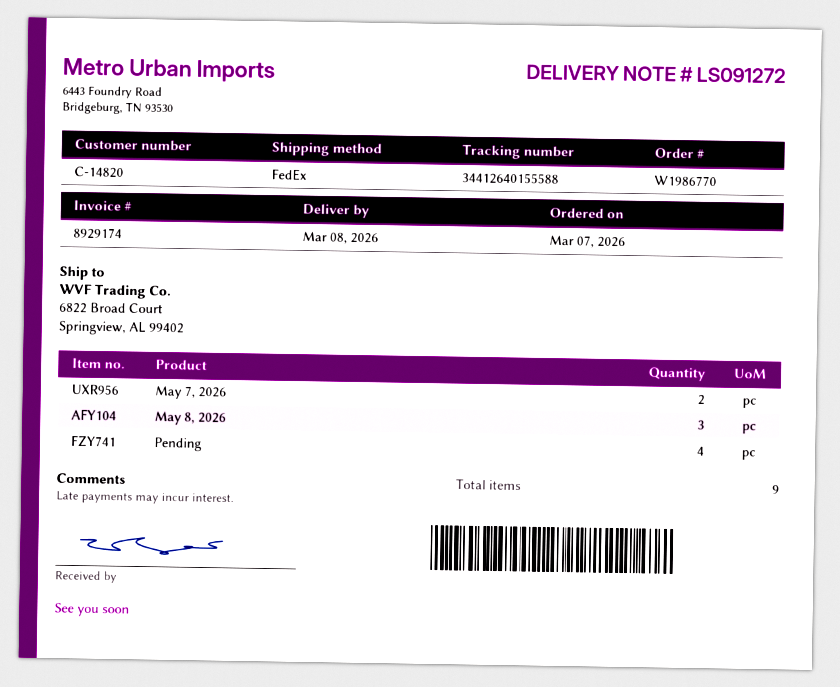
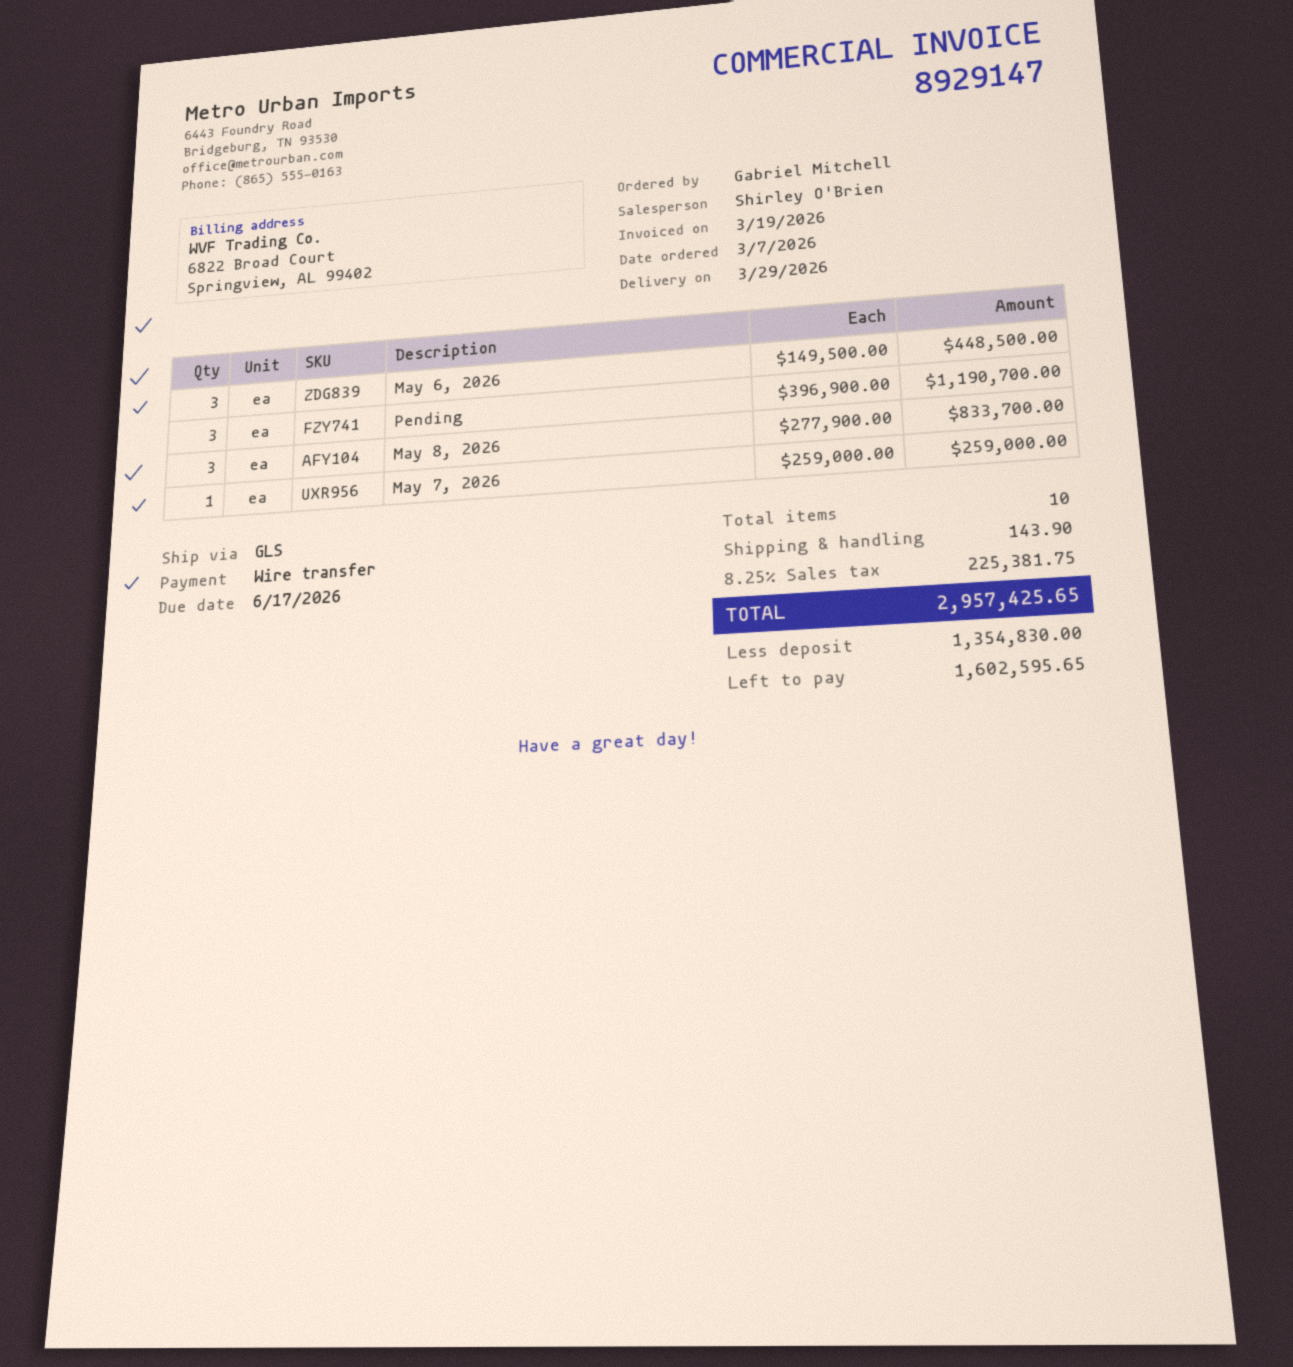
delivery date: 2026-03-08 -> 2026-03-29
invoice number: 8929174 -> 8929147
shipping method: FedEx -> GLS
May 7, 2026: 2 -> 1
Pending: 4 -> 3
May 6, 2026: none -> 3
total quantity: 9 -> 10

